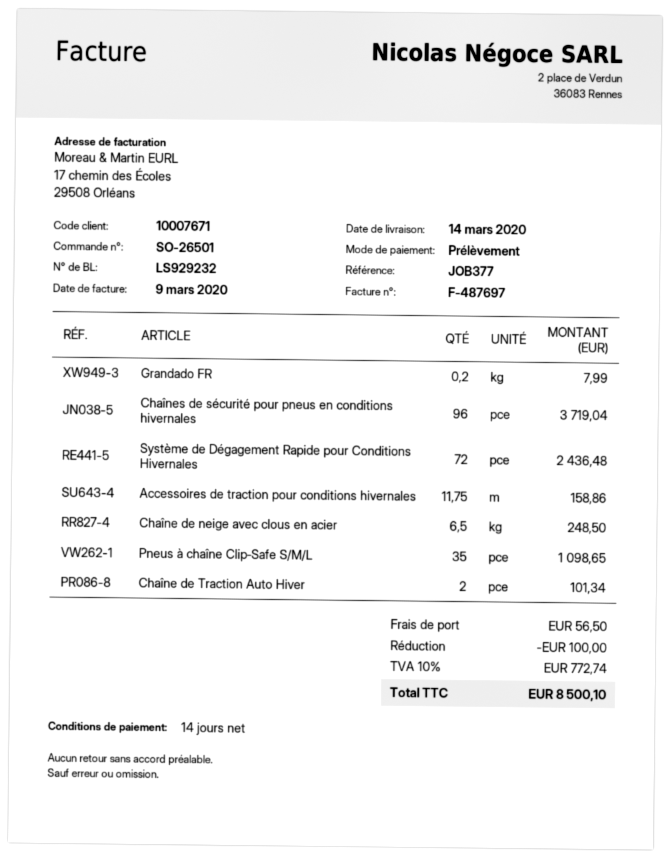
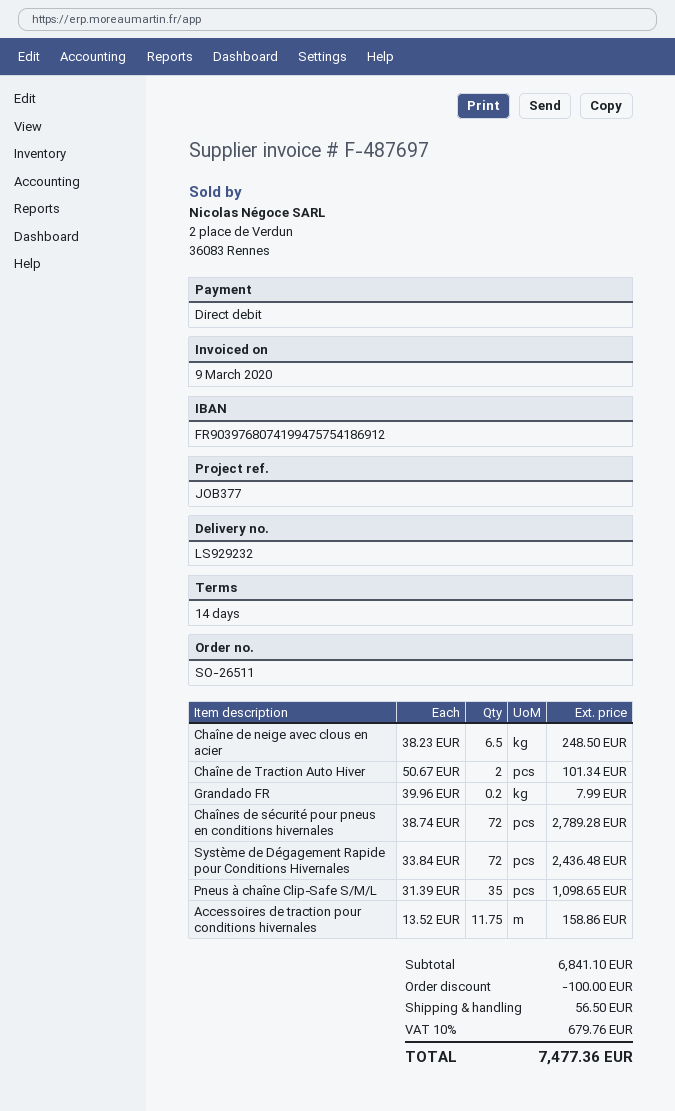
order number: SO-26501 -> SO-26511
Chaînes de sécurité pour pneus en conditions hivernales: 96 for 3719.04 -> 72 for 2789.28
tax: 10% = 772.74 -> 10% = 679.76
total: 8500.10 -> 7477.36

